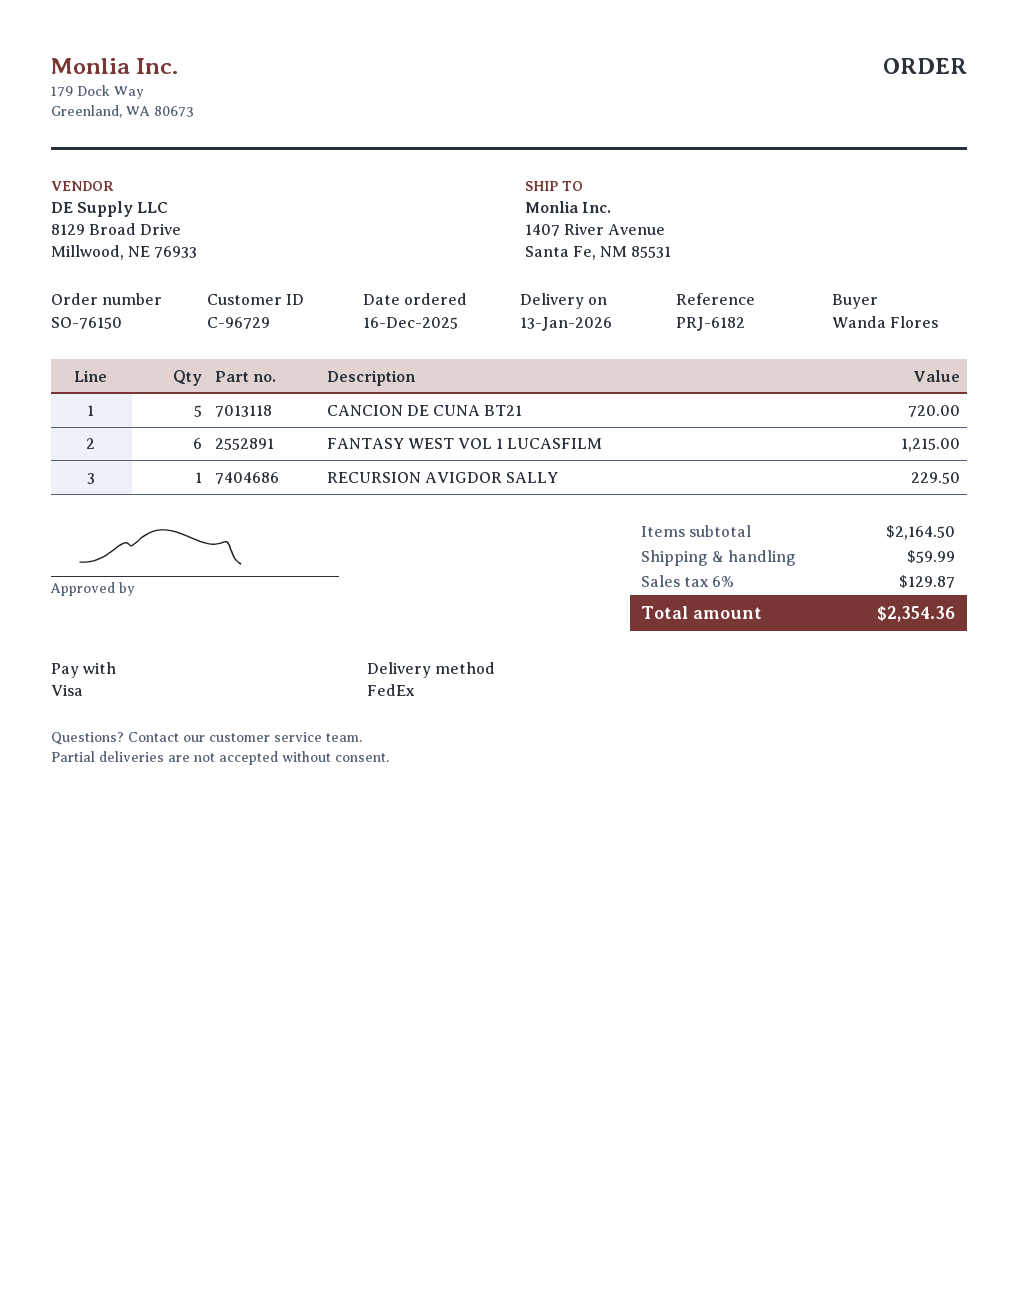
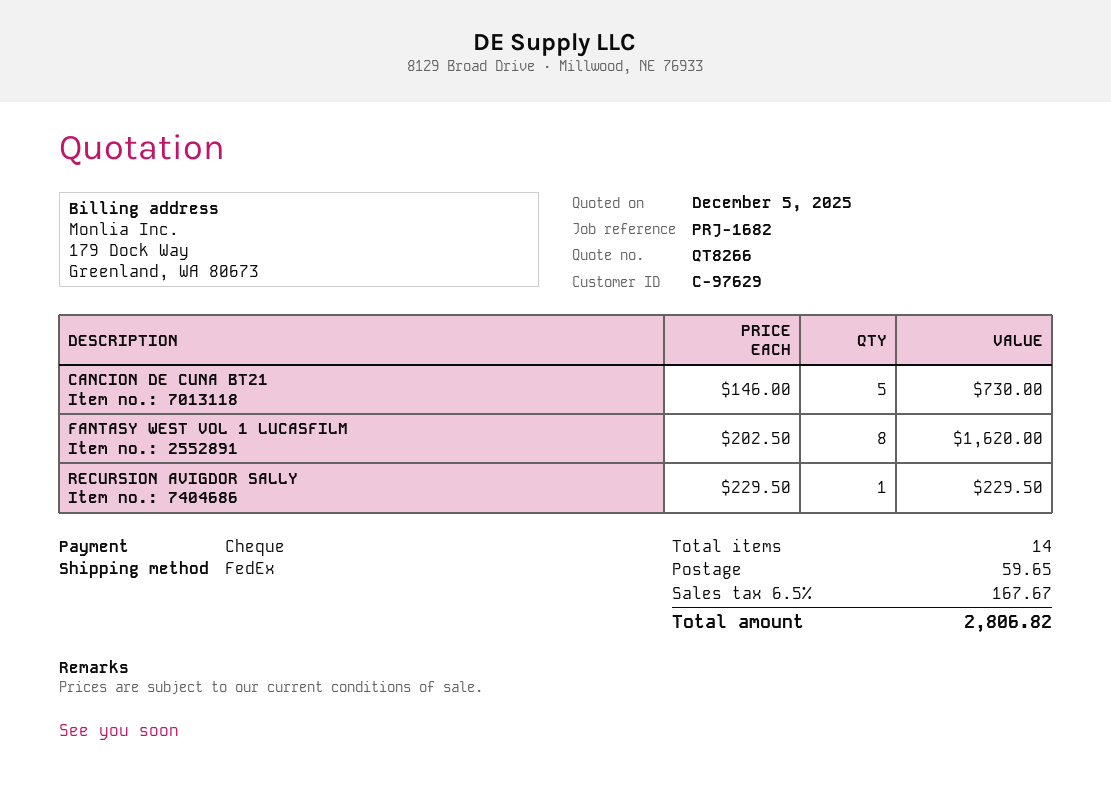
customer number: C-96729 -> C-97629
reference: PRJ-6182 -> PRJ-1682
payment method: Visa -> cheque
CANCION DE CUNA BT21: 5 for 720.00 -> 5 for 730.00
FANTASY WEST VOL 1 LUCASFILM: 6 for 1215.00 -> 8 for 1620.00
shipping: 59.99 -> 59.65
tax: 6% = 129.87 -> 6.5% = 167.67
total: 2354.36 -> 2806.82

